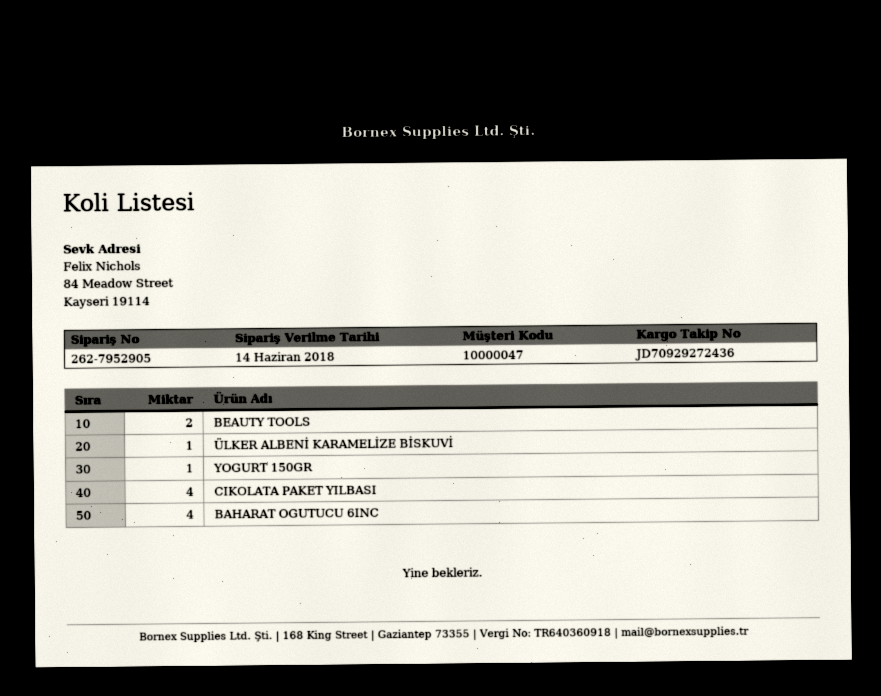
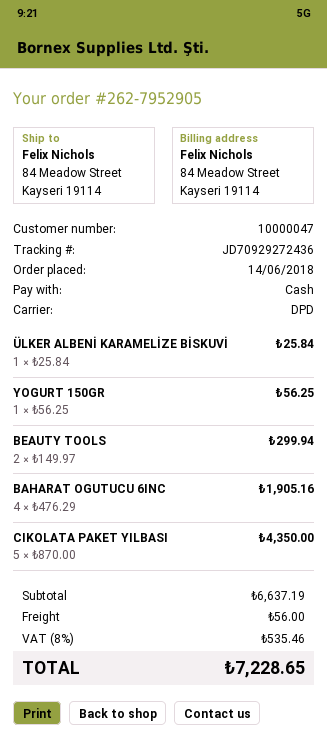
CIKOLATA PAKET YILBASI: 4 -> 5

